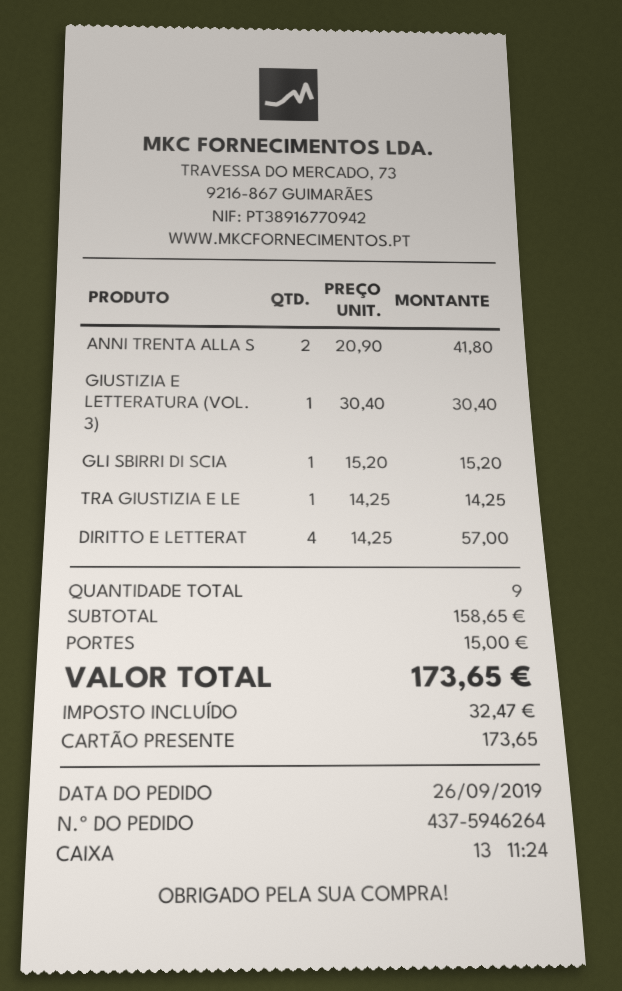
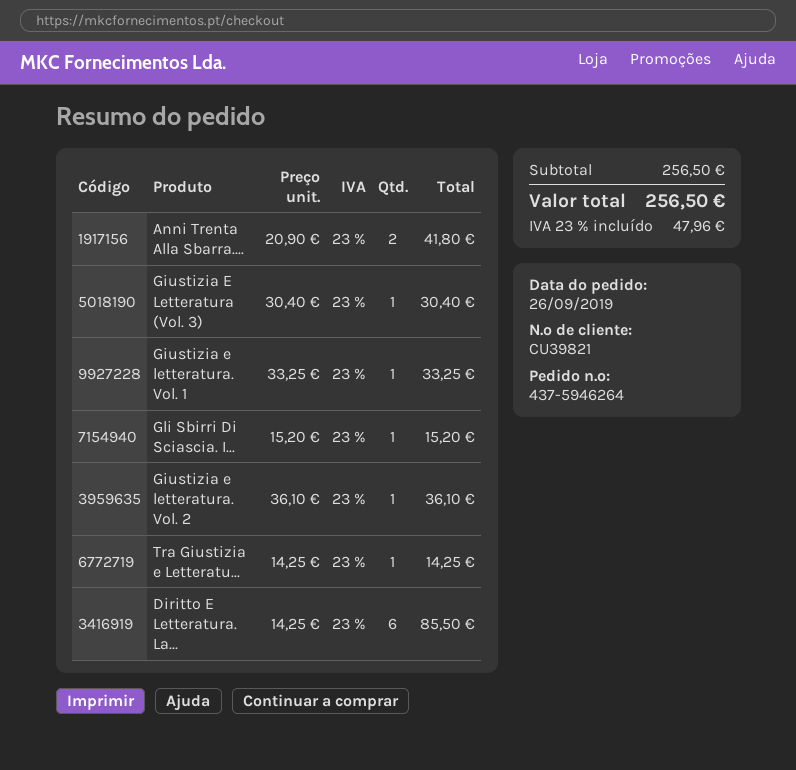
DIRITTO E LETTERAT: 4 x 14.25 = 57.00 -> 6 x 14.25 = 85.50
Giustizia e letteratura. Vol. 1: none -> 1 x 33.25 = 33.25
Giustizia e letteratura. Vol. 2: none -> 1 x 36.10 = 36.10
subtotal: 158.65 -> 256.50
shipping: 15.00 -> none
tax: 32.47 -> 47.96
total: 173.65 -> 256.50

